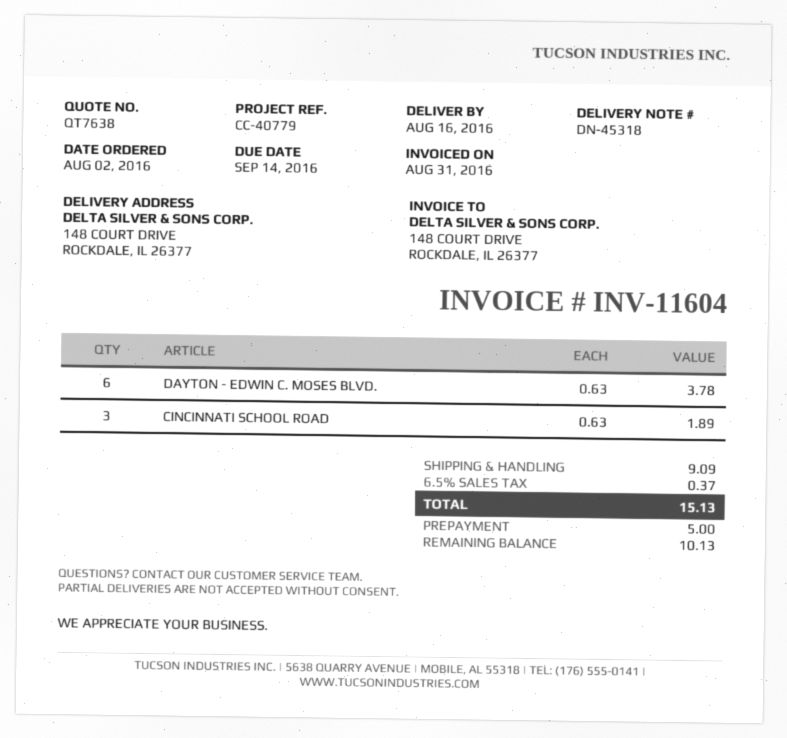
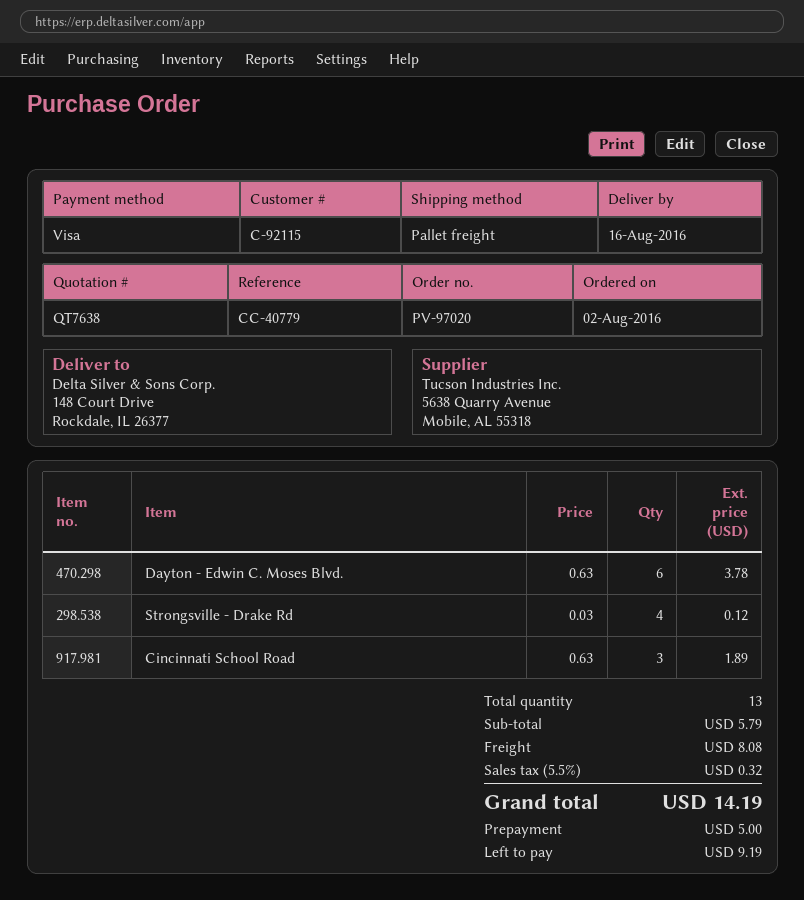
Strongsville - Drake Rd: none -> 4 x 0.03 = 0.12
shipping: 9.09 -> 8.08
tax: 6.5% = 0.37 -> 5.5% = 0.32
total: 15.13 -> 14.19
balance: 10.13 -> 9.19

